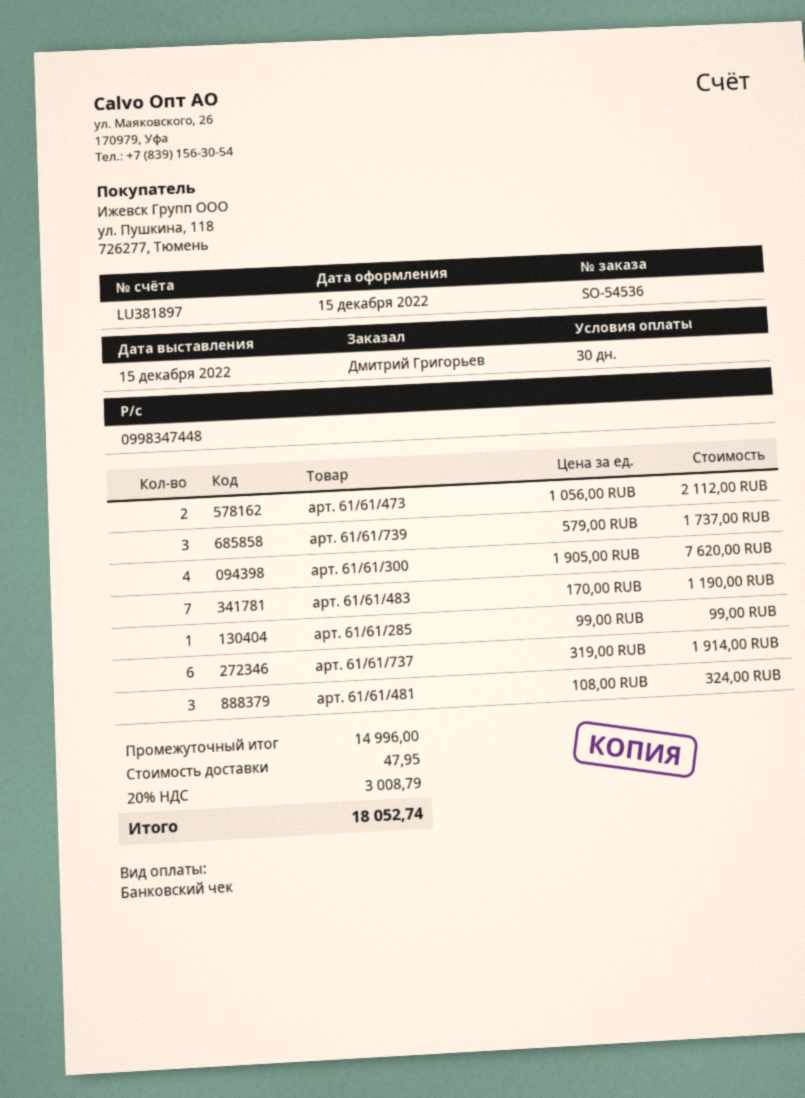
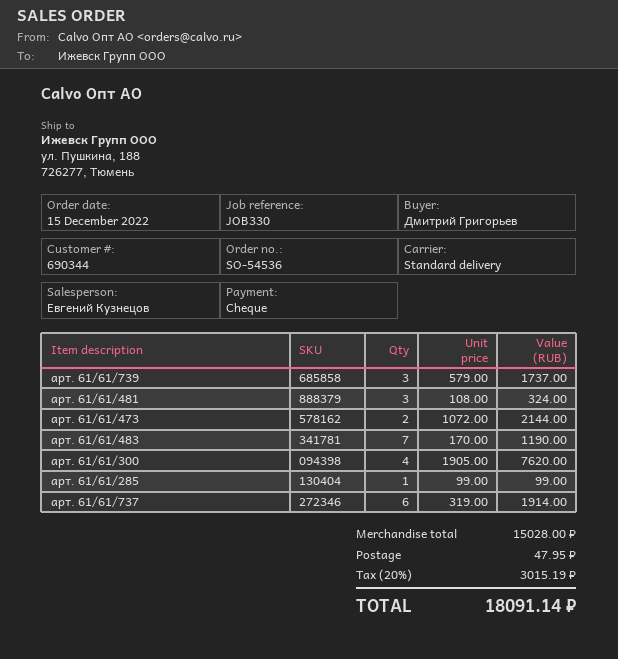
арт. 61/61/473: 2 x 1056.00 = 2112.00 -> 2 x 1072.00 = 2144.00
subtotal: 14996.00 -> 15028.00
tax: 20% = 3008.79 -> 20% = 3015.19
total: 18052.74 -> 18091.14

